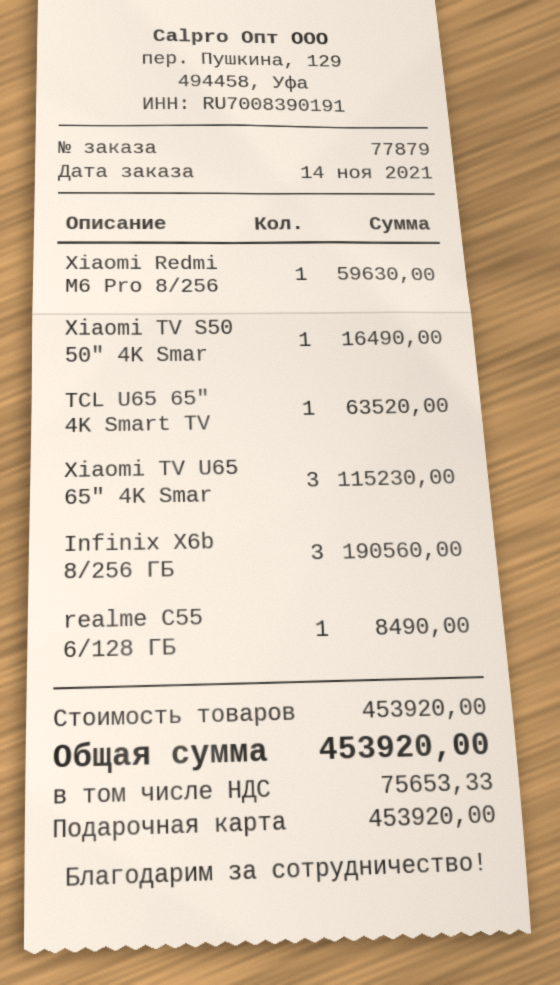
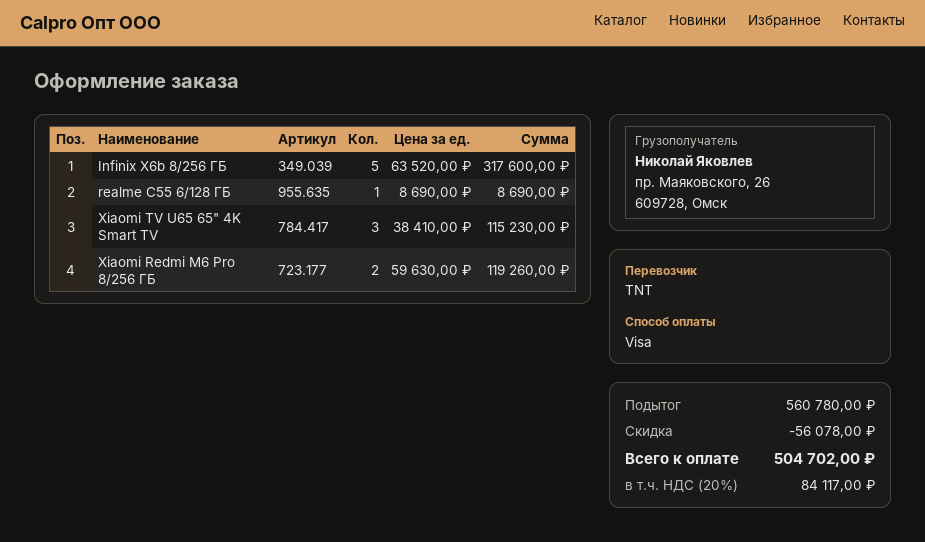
payment method: gift card -> Visa
Xiaomi Redmi M6 Pro 8/256: 1 for 59630.00 -> 2 for 119260.00
Xiaomi TV S50 50" 4K Smar: 1 for 16490.00 -> none
TCL U65 65" 4K Smart TV: 1 for 63520.00 -> none
Infinix X6b 8/256 ГБ: 3 for 190560.00 -> 5 for 317600.00
realme C55 6/128 ГБ: 1 for 8490.00 -> 1 for 8690.00
subtotal: 453920.00 -> 560780.00
discount: none -> 56078.00
tax: 75653.33 -> 84117.00
total: 453920.00 -> 504702.00

